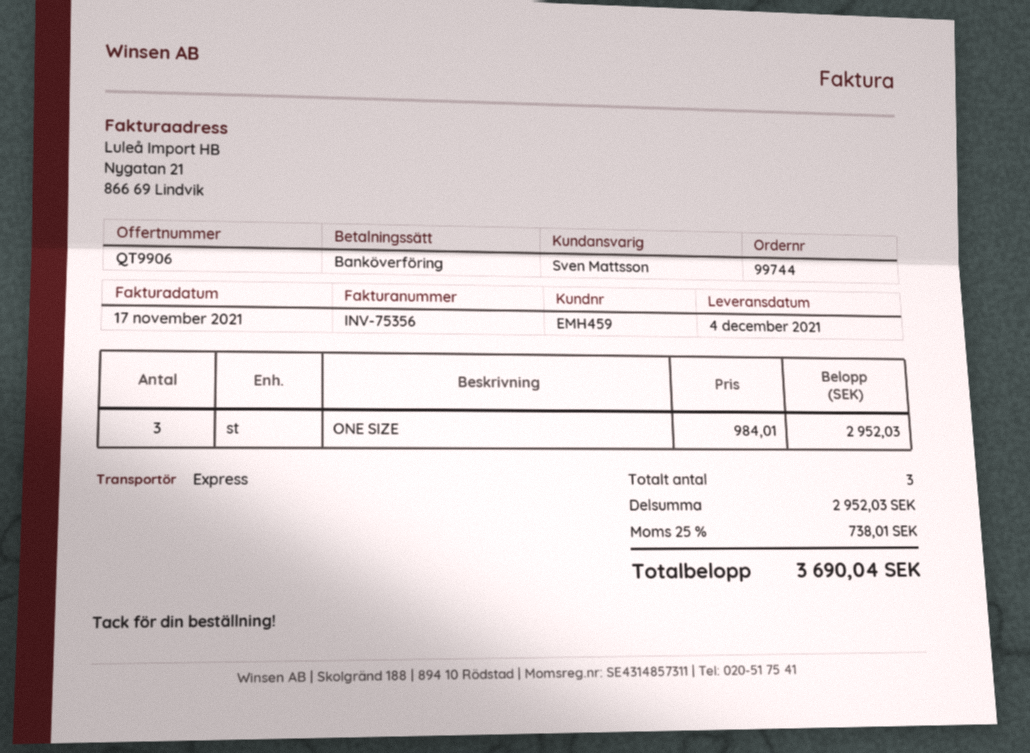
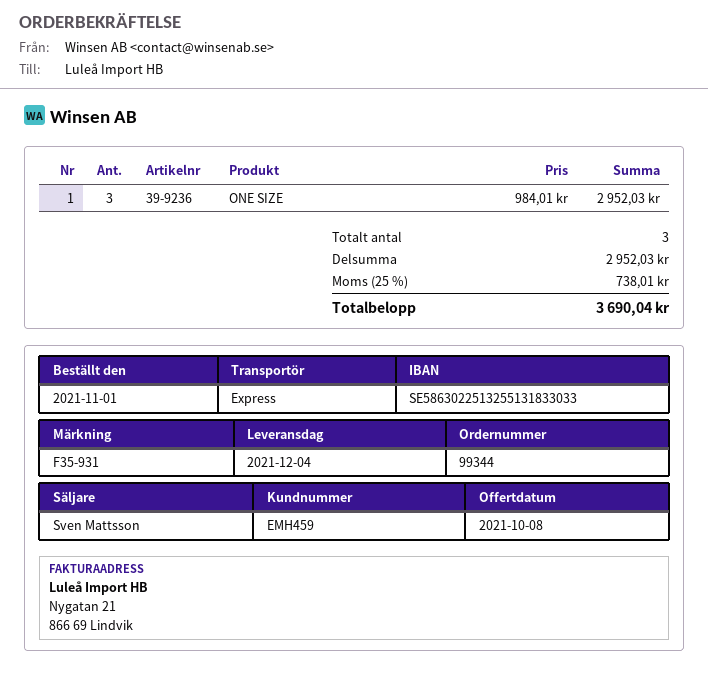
order number: 99744 -> 99344

